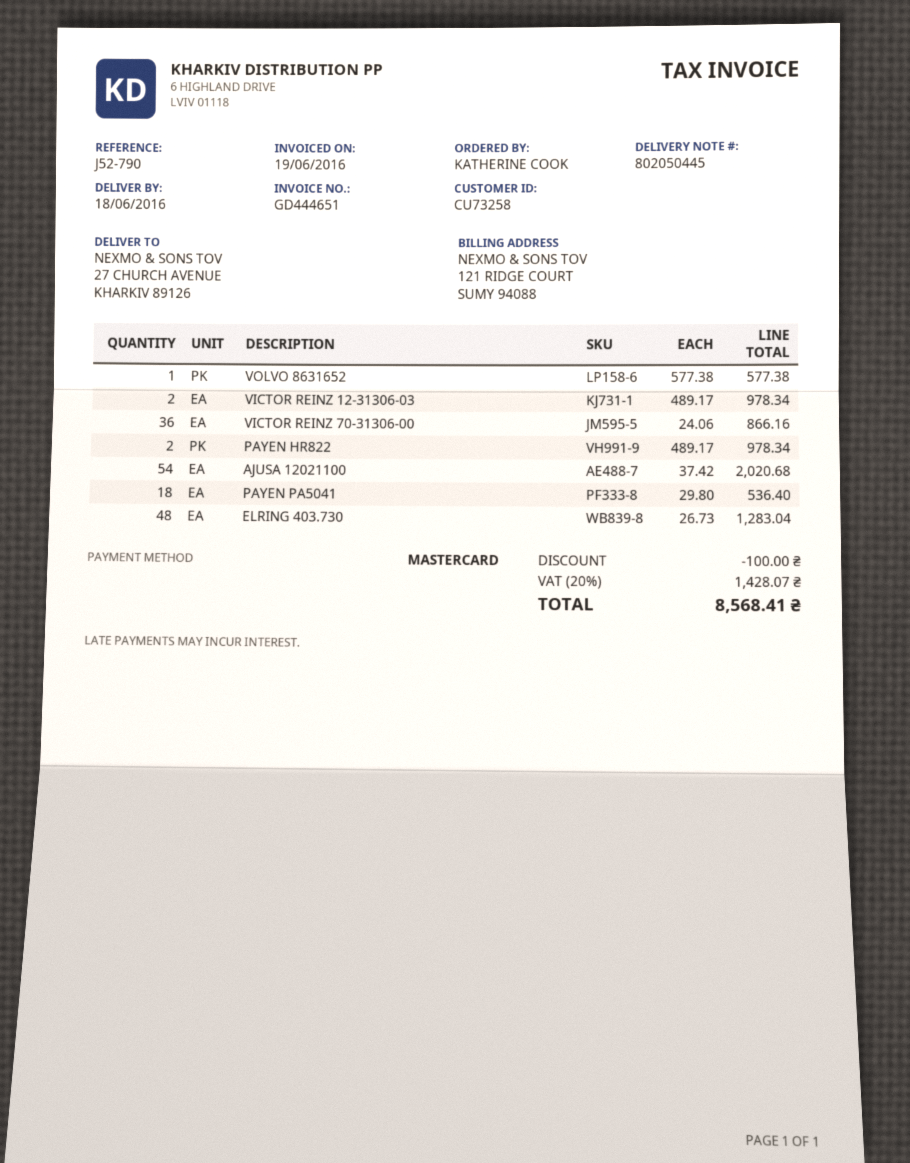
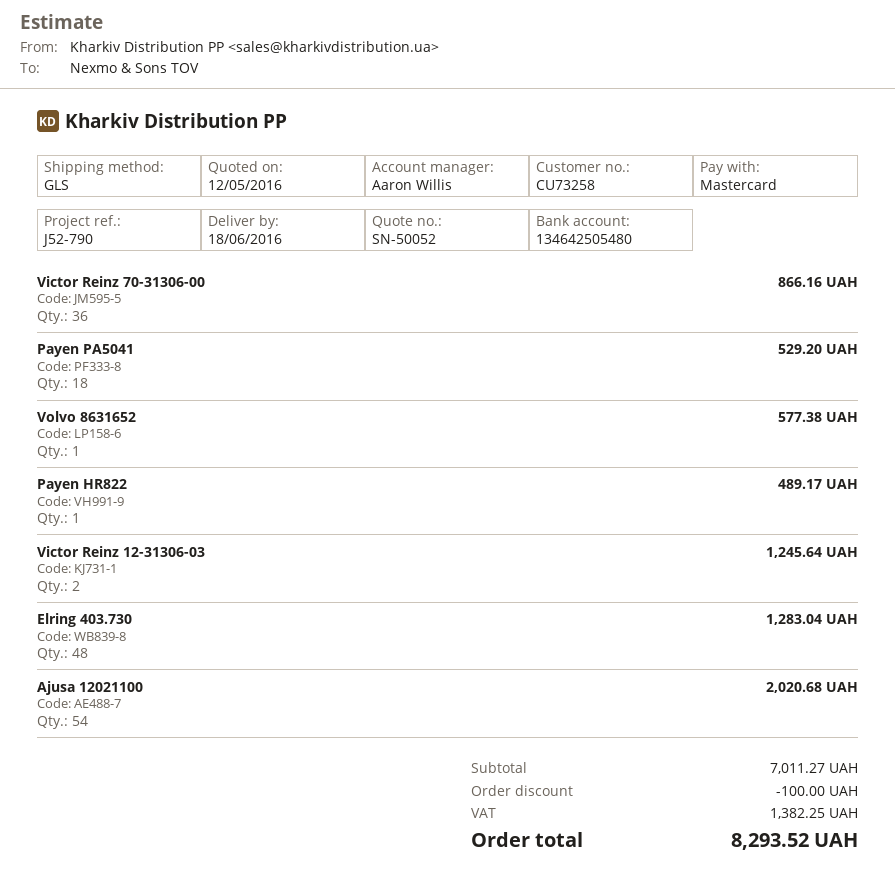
VICTOR REINZ 12-31306-03: 2 for 978.34 -> 2 for 1245.64
PAYEN HR822: 2 for 978.34 -> 1 for 489.17
PAYEN PA5041: 18 for 536.40 -> 18 for 529.20
tax: 1428.07 -> 1382.25
total: 8568.41 -> 8293.52

